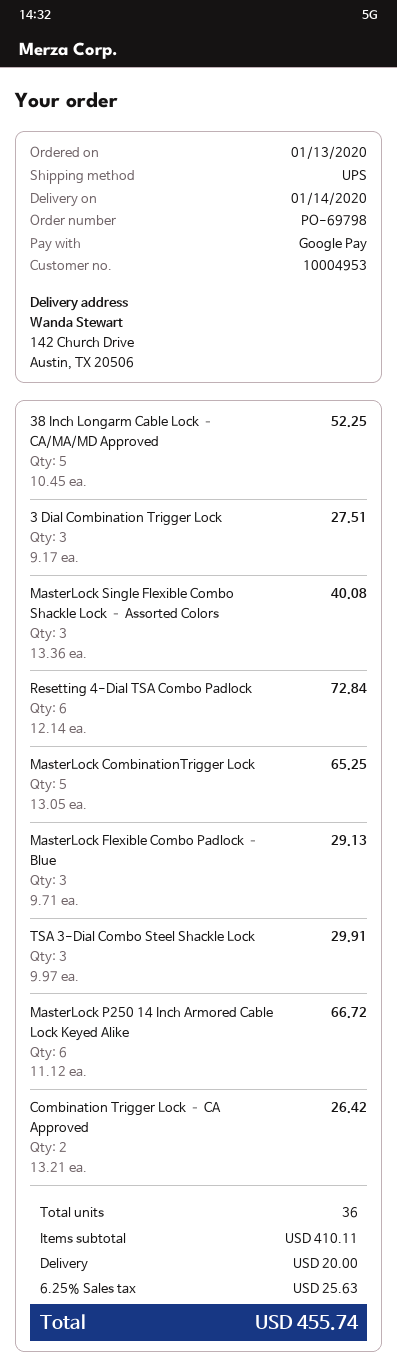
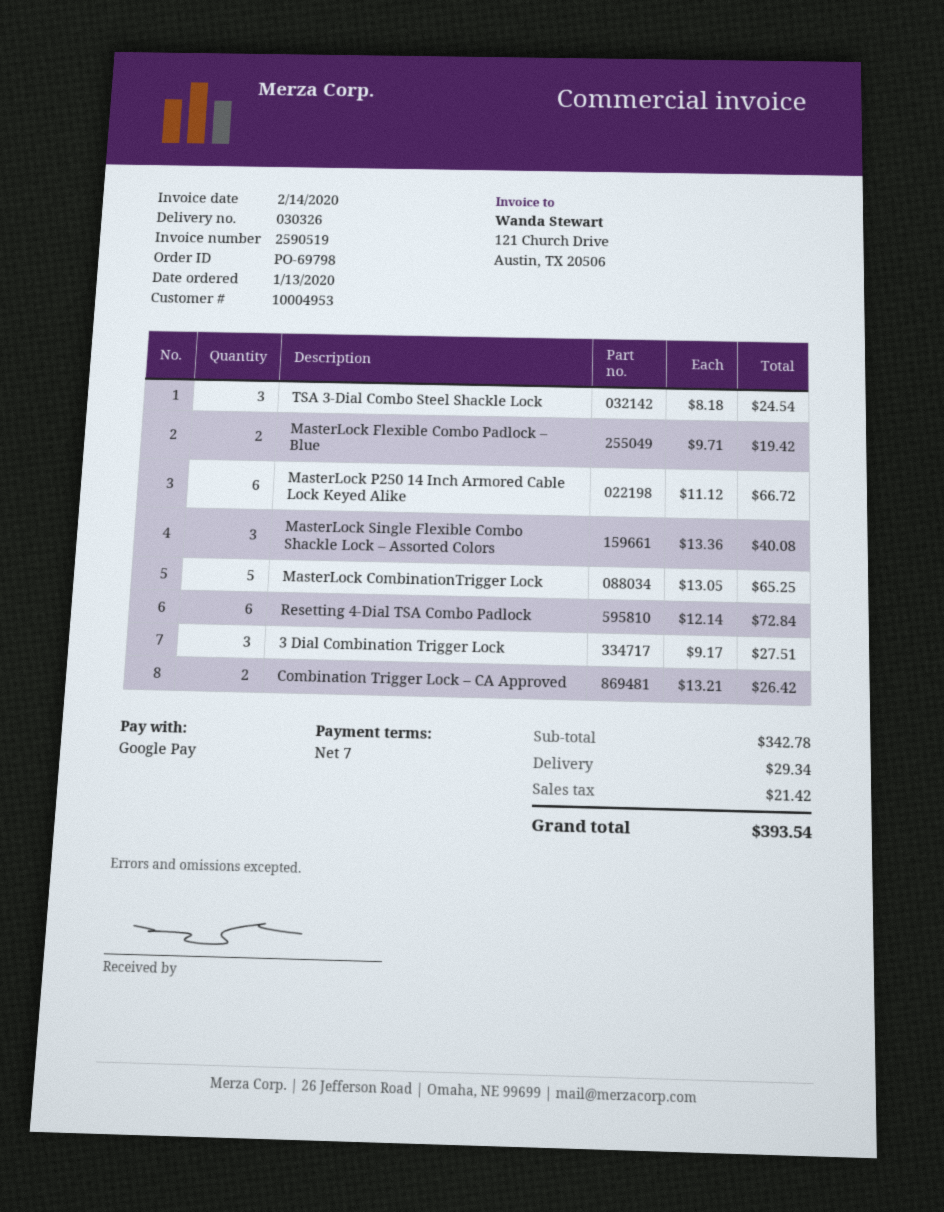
38 Inch Longarm Cable Lock – CA/MA/MD Approved: 5 x 10.45 = 52.25 -> none
MasterLock Flexible Combo Padlock – Blue: 3 x 9.71 = 29.13 -> 2 x 9.71 = 19.42
TSA 3-Dial Combo Steel Shackle Lock: 3 x 9.97 = 29.91 -> 3 x 8.18 = 24.54
subtotal: 410.11 -> 342.78
shipping: 20.00 -> 29.34
tax: 25.63 -> 21.42
total: 455.74 -> 393.54

